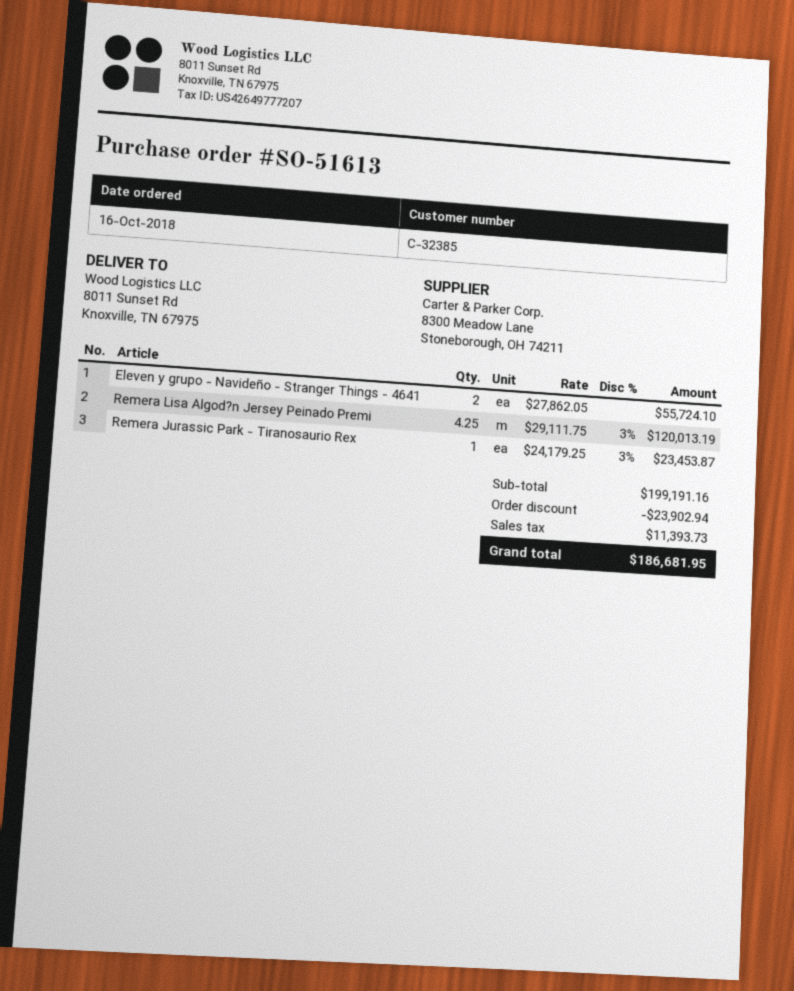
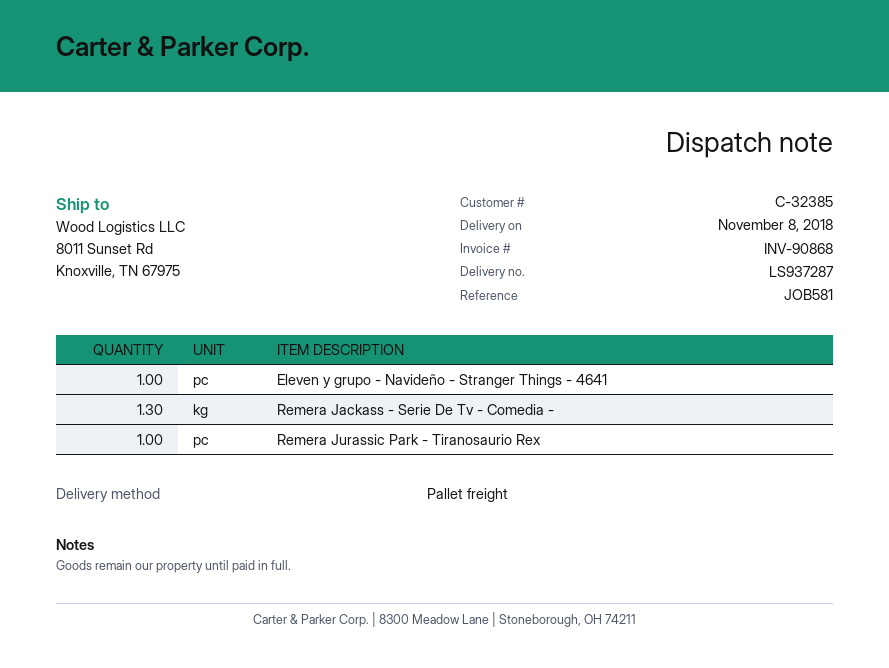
Eleven y grupo - Navideño - Stranger Things - 4641: 2 -> 1
Remera Lisa Algod?n Jersey Peinado Premi: 4.25 -> none
Remera Jackass - Serie De Tv - Comedia -: none -> 1.3

